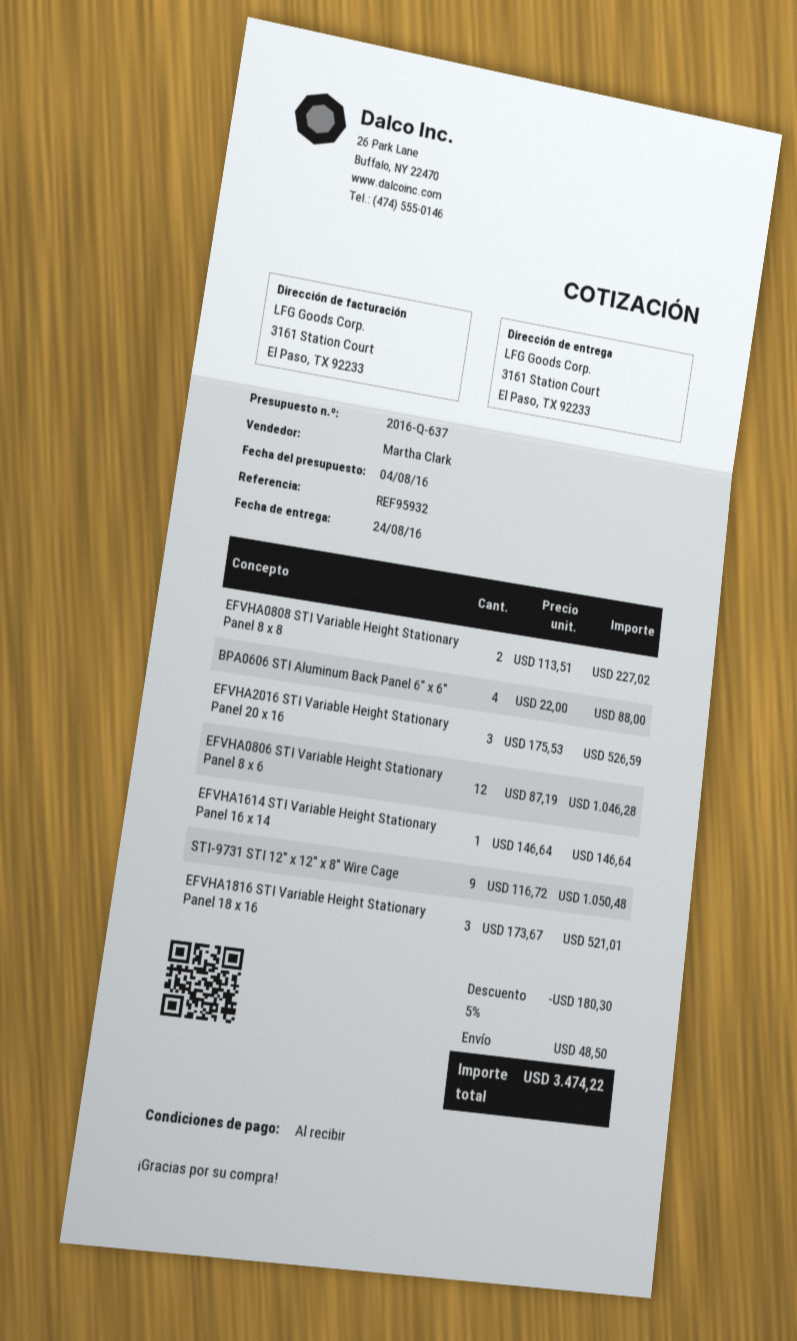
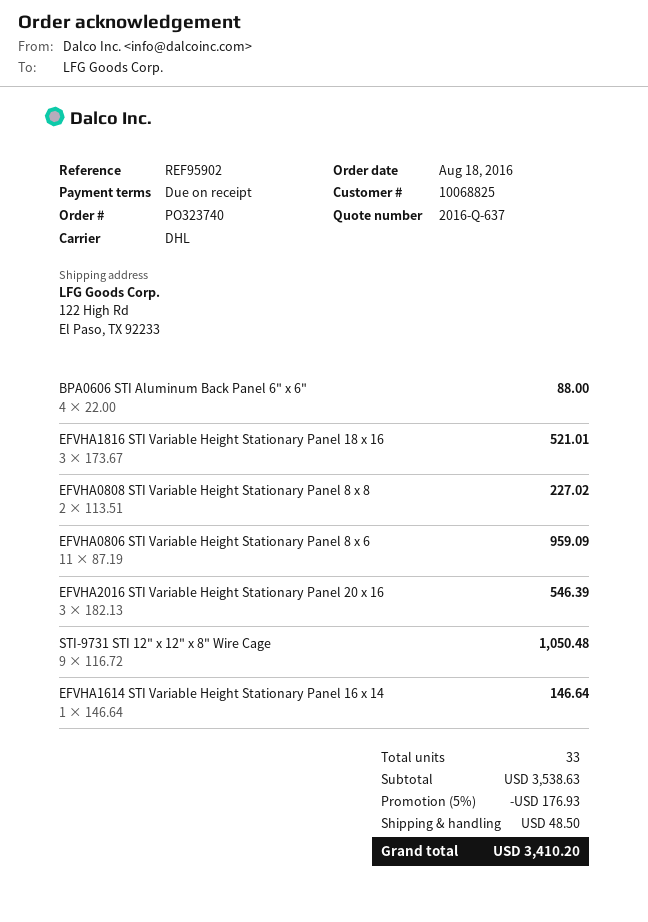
reference: REF95932 -> REF95902
ship to: 3161 Station Court, El Paso, TX 92233 -> 122 High Rd, El Paso, TX 92233
EFVHA2016 STI Variable Height Stationary Panel 20 x 16: 3 x 175.53 = 526.59 -> 3 x 182.13 = 546.39
EFVHA0806 STI Variable Height Stationary Panel 8 x 6: 12 x 87.19 = 1046.28 -> 11 x 87.19 = 959.09
discount: 5% = 180.30 -> 5% = 176.93
total: 3474.22 -> 3410.20

